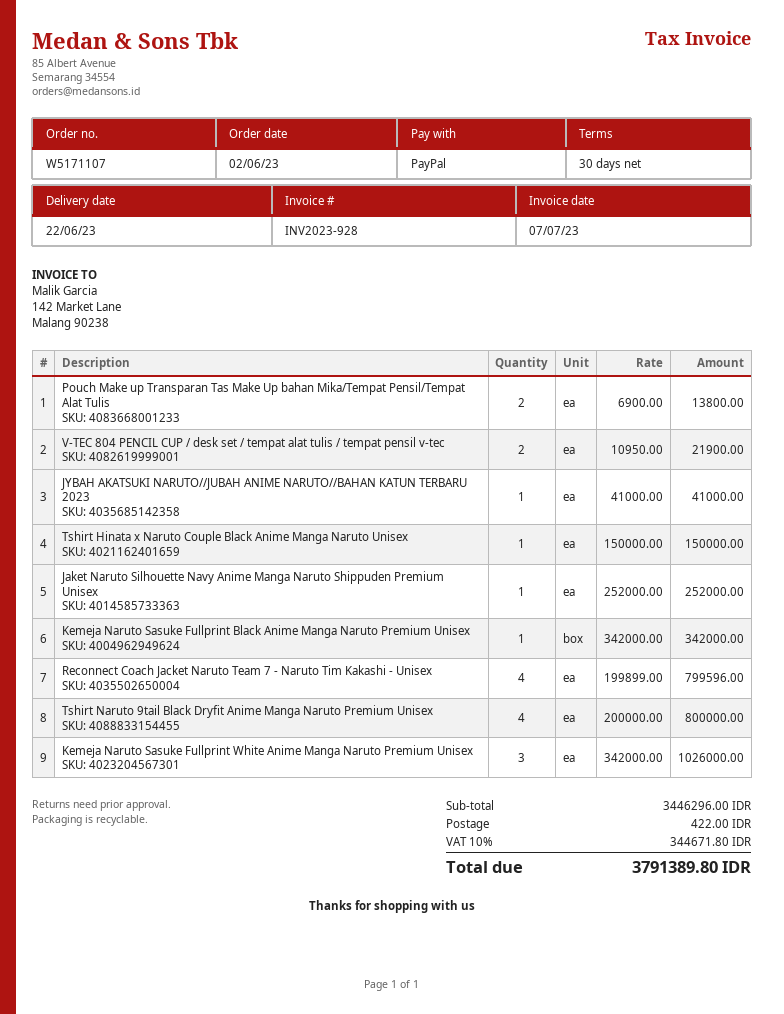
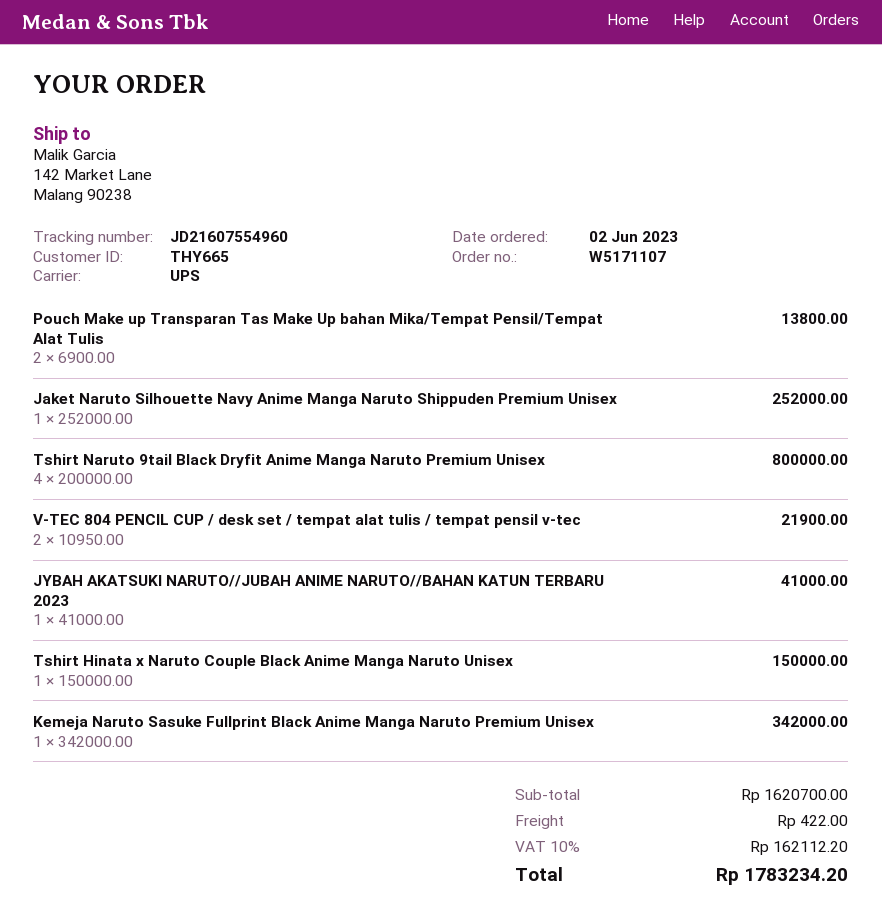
Reconnect Coach Jacket Naruto Team 7 - Naruto Tim Kakashi - Unisex: 4 x 199899.00 = 799596.00 -> none
Kemeja Naruto Sasuke Fullprint White Anime Manga Naruto Premium Unisex: 3 x 342000.00 = 1026000.00 -> none
subtotal: 3446296.00 -> 1620700.00
tax: 10% = 344671.80 -> 10% = 162112.20
total: 3791389.80 -> 1783234.20

